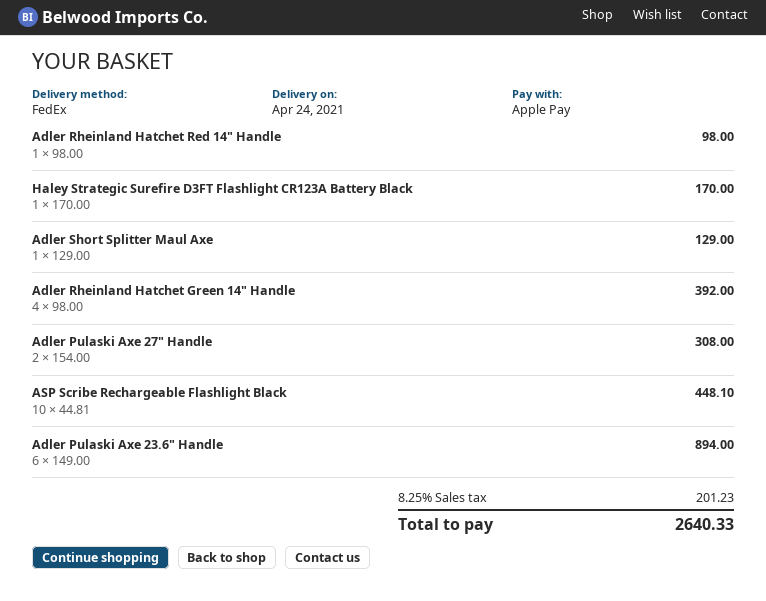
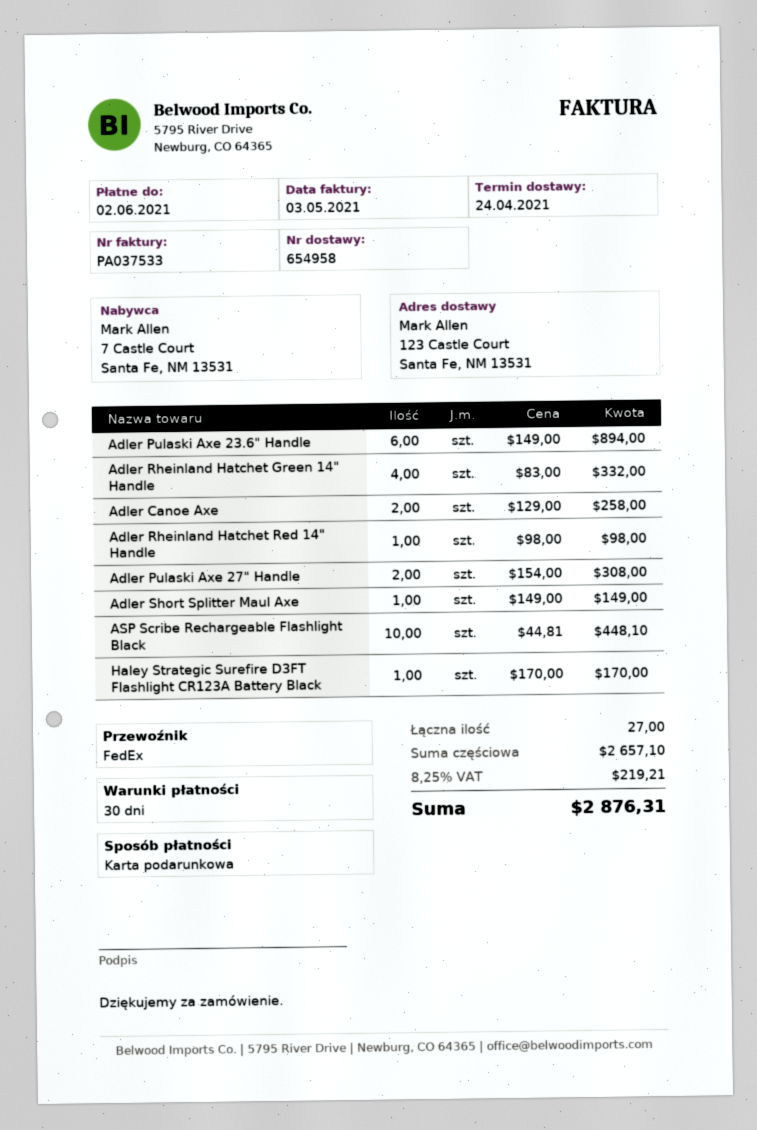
payment method: Apple Pay -> gift card
Adler Short Splitter Maul Axe: 1 x 129.00 = 129.00 -> 1 x 149.00 = 149.00
Adler Rheinland Hatchet Green 14" Handle: 4 x 98.00 = 392.00 -> 4 x 83.00 = 332.00
Adler Canoe Axe: none -> 2 x 129.00 = 258.00
tax: 8.25% = 201.23 -> 8.25% = 219.21
total: 2640.33 -> 2876.31

